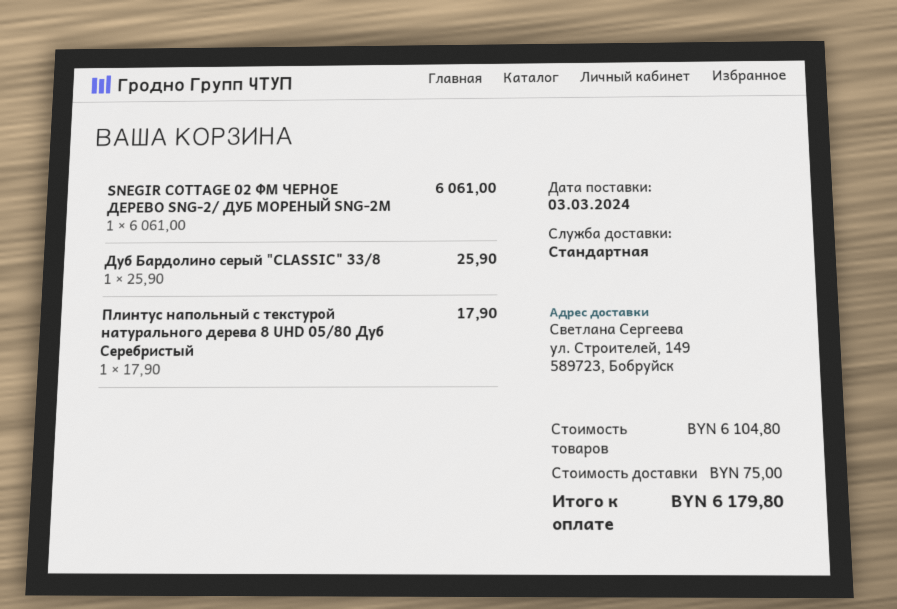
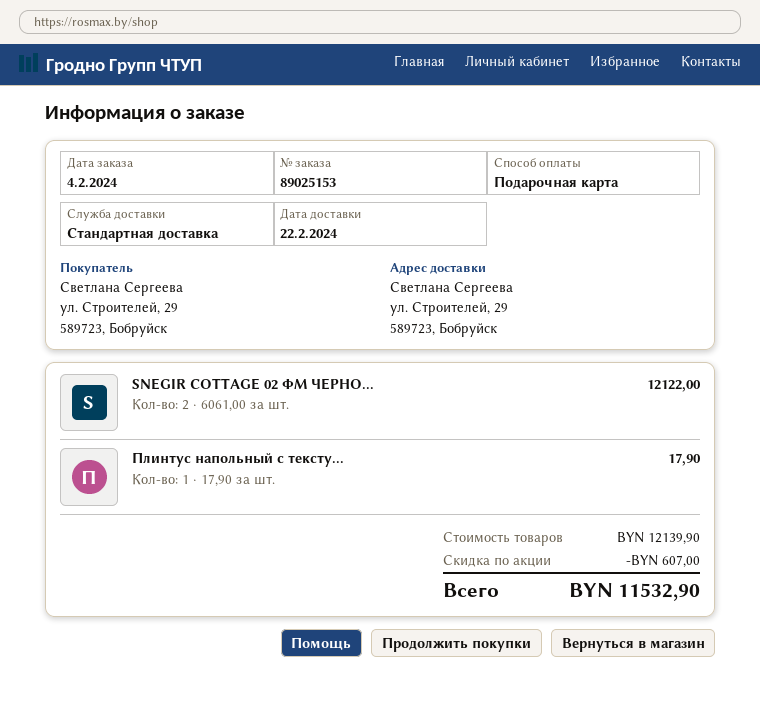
delivery date: 2024-03-03 -> 2024-02-22
ship to: ул. Строителей, 149, 589723, Бобруйск -> ул. Строителей, 29, 589723, Бобруйск
SNEGIR COTTAGE 02 ФМ ЧЕРНОЕ ДЕРЕВО SNG-2/ ДУБ МОРЕНЫЙ SNG-2M: 1 x 6061.00 = 6061.00 -> 2 x 6061.00 = 12122.00
Дуб Бардолино серый "CLASSIC" 33/8: 1 x 25.90 = 25.90 -> none
subtotal: 6104.80 -> 12139.90
discount: none -> 607.00
shipping: 75.00 -> none
total: 6179.80 -> 11532.90

